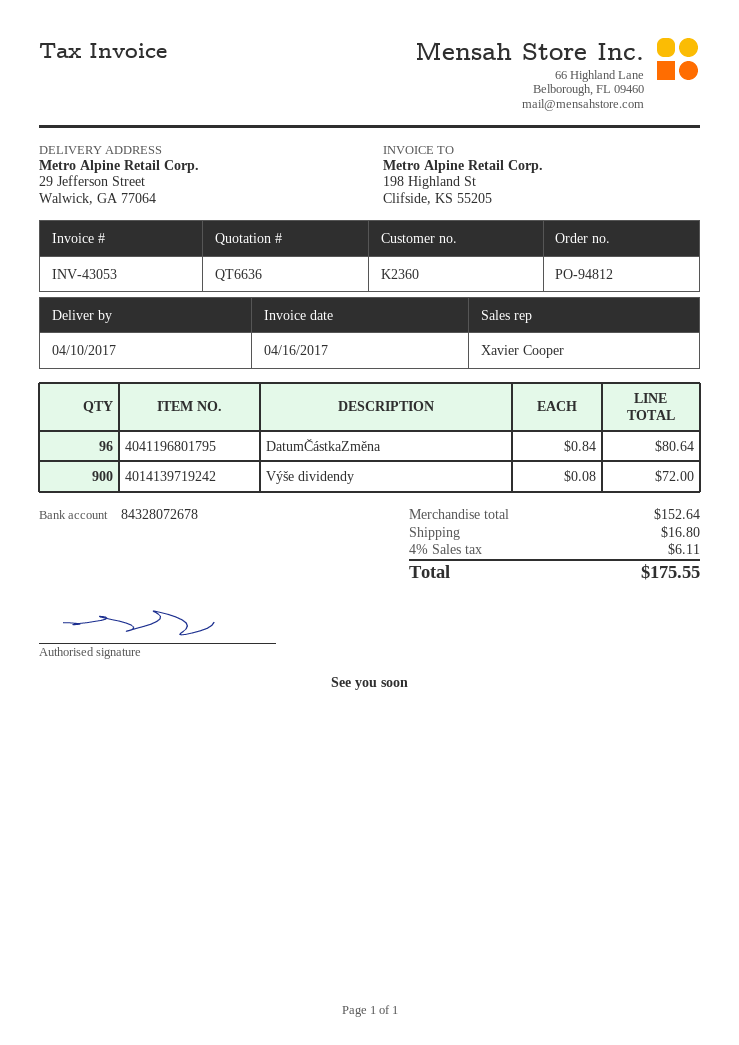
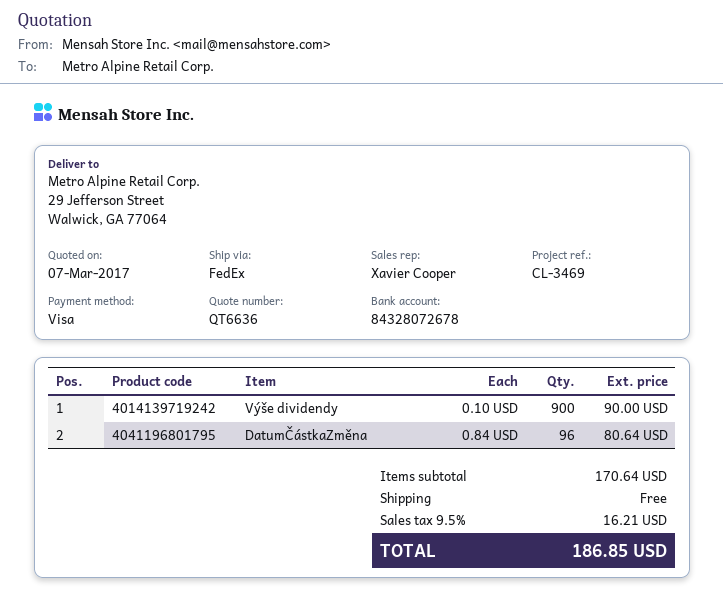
Výše dividendy: 900 x 0.08 = 72.00 -> 900 x 0.10 = 90.00
subtotal: 152.64 -> 170.64
shipping: 16.80 -> 0.00
tax: 4% = 6.11 -> 9.5% = 16.21
total: 175.55 -> 186.85

